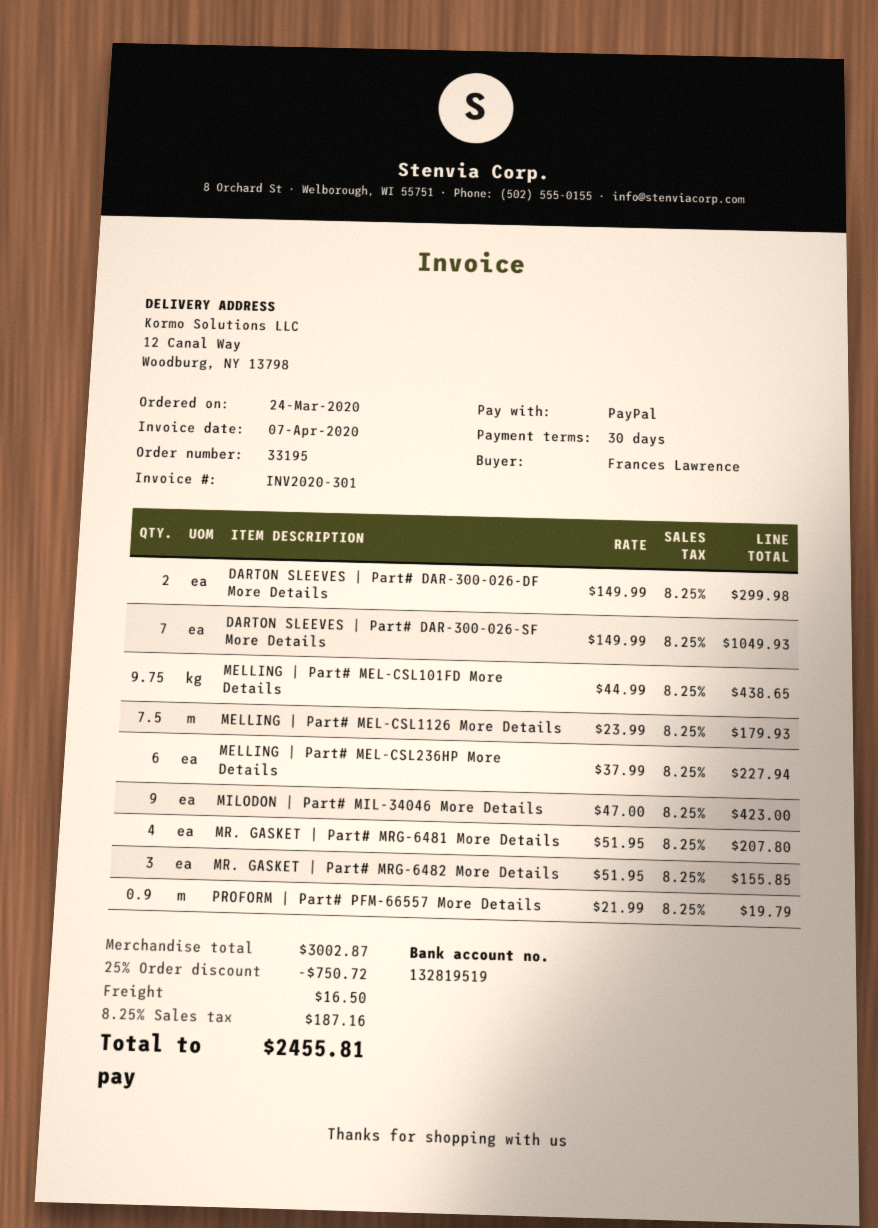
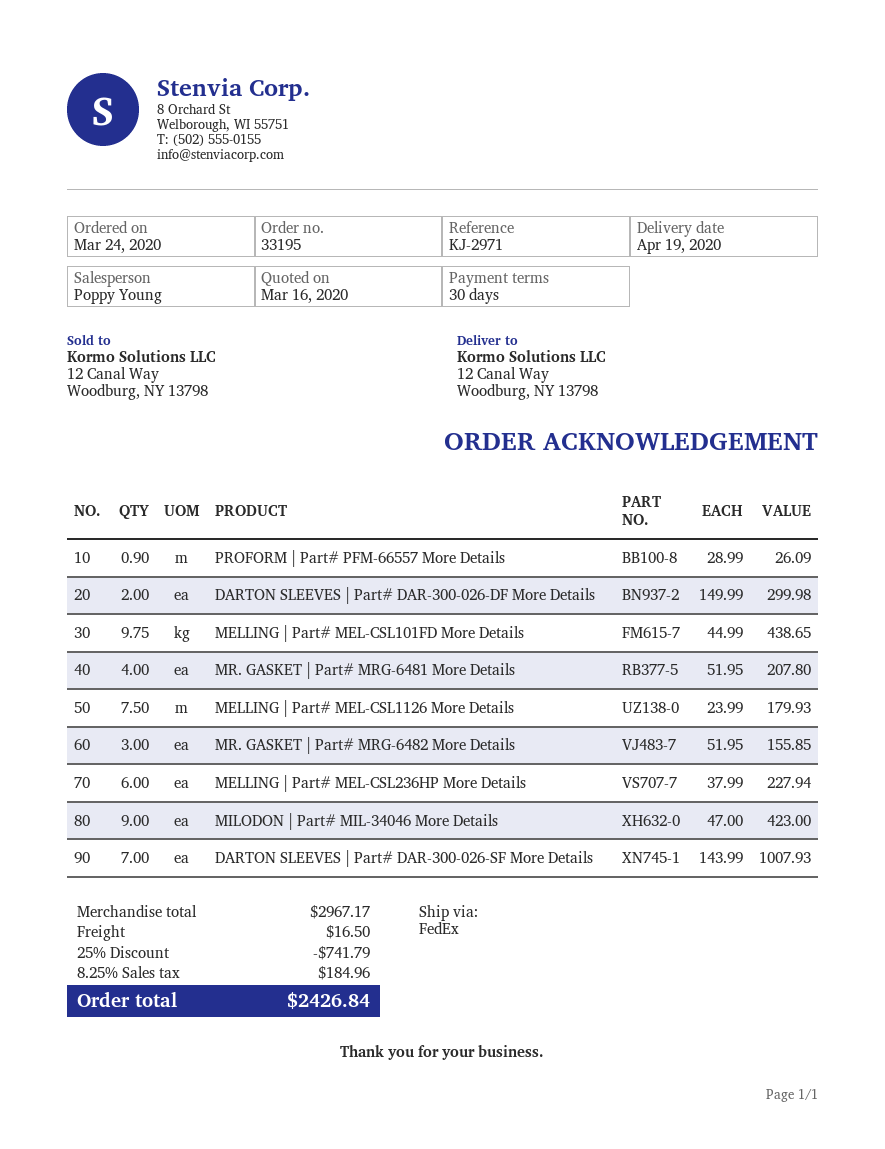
DARTON SLEEVES | Part# DAR-300-026-SF More Details: 7 x 149.99 = 1049.93 -> 7 x 143.99 = 1007.93
PROFORM | Part# PFM-66557 More Details: 0.9 x 21.99 = 19.79 -> 0.9 x 28.99 = 26.09
subtotal: 3002.87 -> 2967.17
discount: 25% = 750.72 -> 25% = 741.79
tax: 8.25% = 187.16 -> 8.25% = 184.96
total: 2455.81 -> 2426.84

